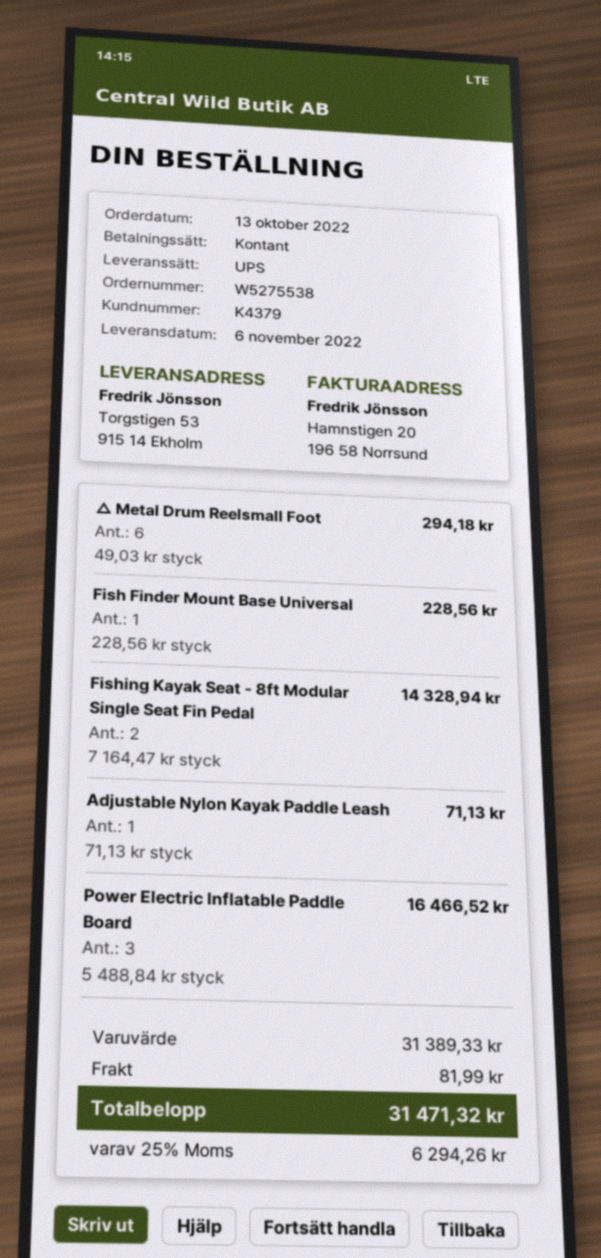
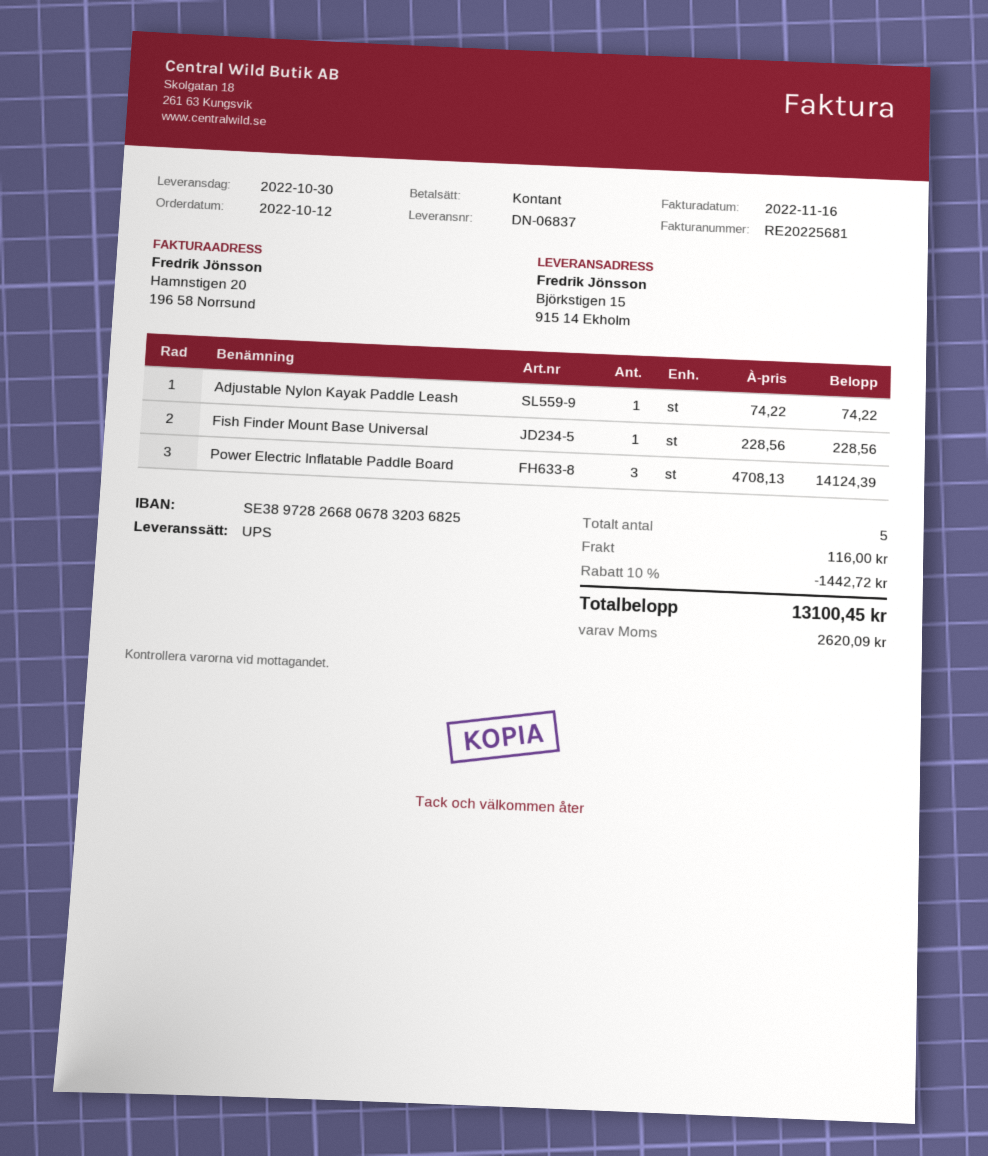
order date: 2022-10-13 -> 2022-10-12
delivery date: 2022-11-06 -> 2022-10-30
ship to: Torgstigen 53, 915 14 Ekholm -> Björkstigen 15, 915 14 Ekholm
△ Metal Drum Reelsmall Foot: 6 x 49.03 = 294.18 -> none
Fishing Kayak Seat - 8ft Modular Single Seat Fin Pedal: 2 x 7164.47 = 14328.94 -> none
Adjustable Nylon Kayak Paddle Leash: 1 x 71.13 = 71.13 -> 1 x 74.22 = 74.22
Power Electric Inflatable Paddle Board: 3 x 5488.84 = 16466.52 -> 3 x 4708.13 = 14124.39
discount: none -> 10% = 1442.72
shipping: 81.99 -> 116.00
tax: 6294.26 -> 2620.09
total: 31471.32 -> 13100.45

